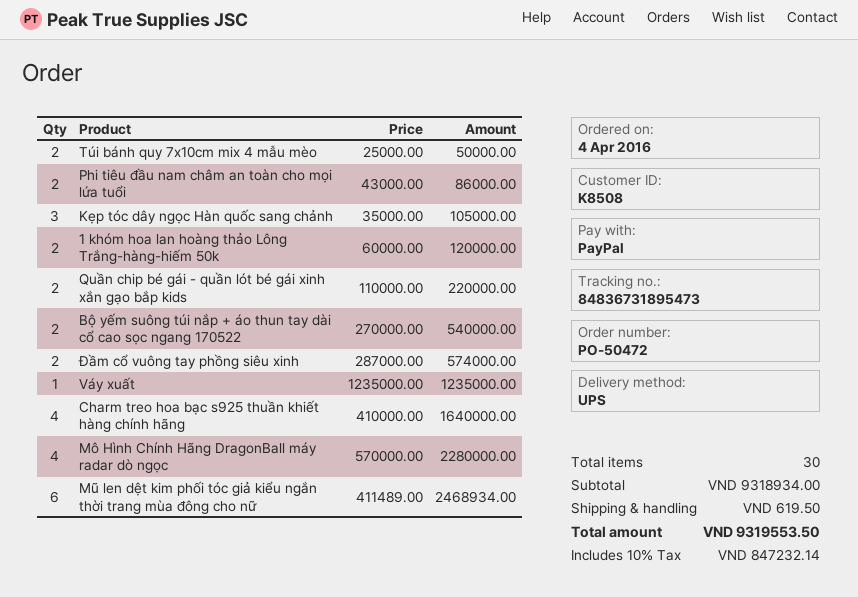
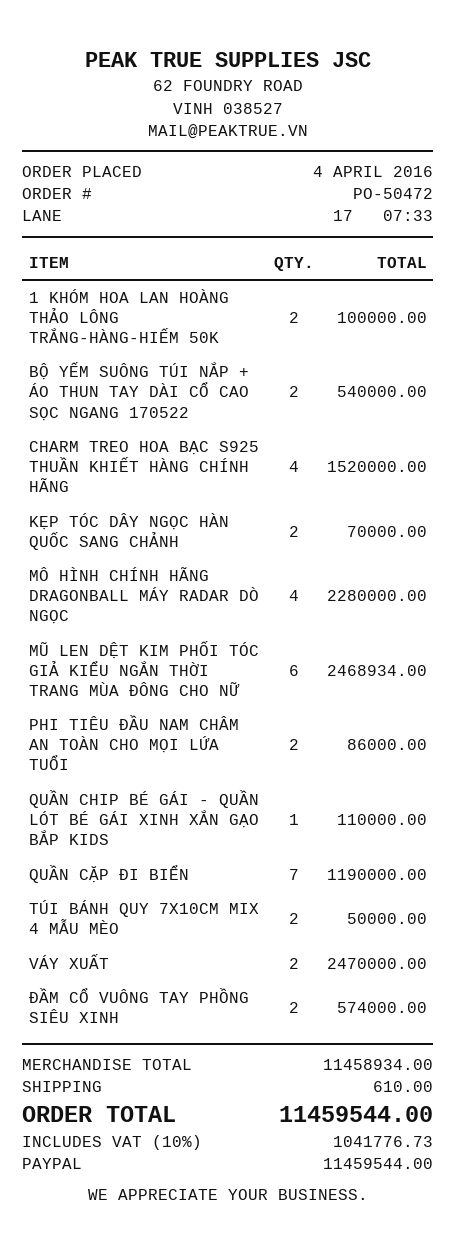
Kẹp tóc dây ngọc Hàn quốc sang chảnh: 3 for 105000.00 -> 2 for 70000.00
1 khóm hoa lan hoàng thảo Lông Trắng-hàng-hiếm 50k: 2 for 120000.00 -> 2 for 100000.00
Quần chip bé gái - quần lót bé gái xinh xắn gạo bắp kids: 2 for 220000.00 -> 1 for 110000.00
Váy xuất: 1 for 1235000.00 -> 2 for 2470000.00
Charm treo hoa bạc s925 thuần khiết hàng chính hãng: 4 for 1640000.00 -> 4 for 1520000.00
QUẦN CẶP ĐI BIỂN: none -> 7 for 1190000.00
subtotal: 9318934.00 -> 11458934.00
shipping: 619.50 -> 610.00
tax: 10% = 847232.14 -> 10% = 1041776.73
total: 9319553.50 -> 11459544.00

